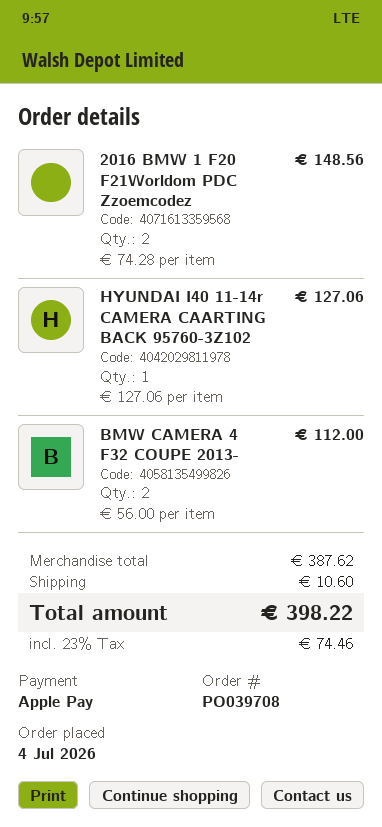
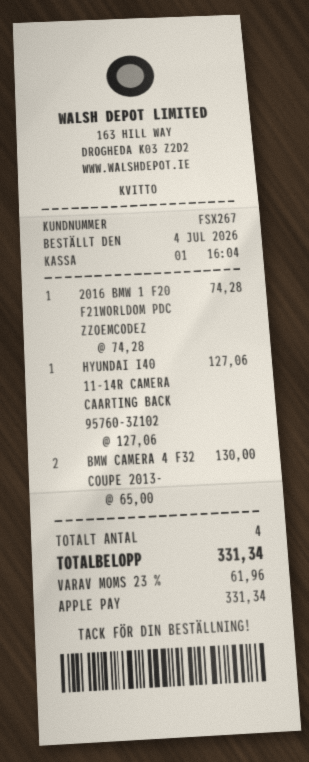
2016 BMW 1 F20 F21Worldom PDC Zzoemcodez: 2 x 74.28 = 148.56 -> 1 x 74.28 = 74.28
BMW CAMERA 4 F32 COUPE 2013-: 2 x 56.00 = 112.00 -> 2 x 65.00 = 130.00
shipping: 10.60 -> none
tax: 23% = 74.46 -> 23% = 61.96
total: 398.22 -> 331.34

